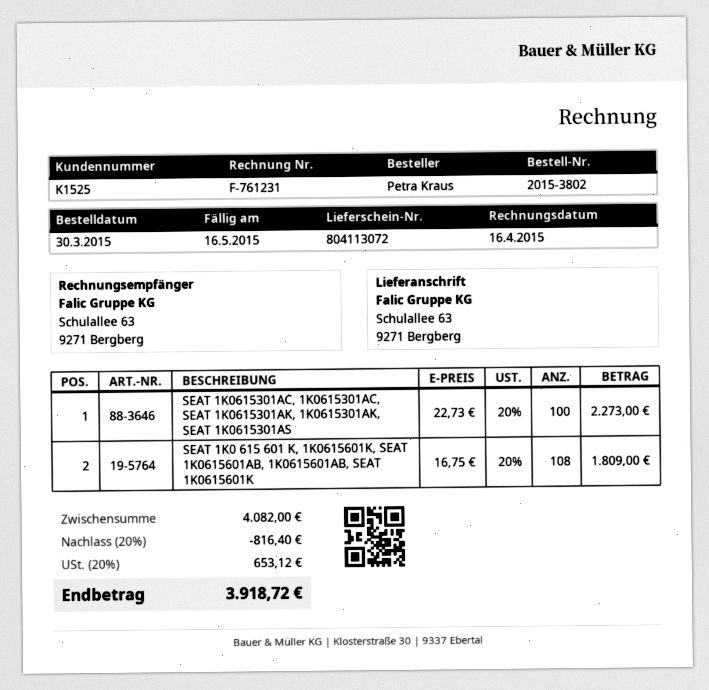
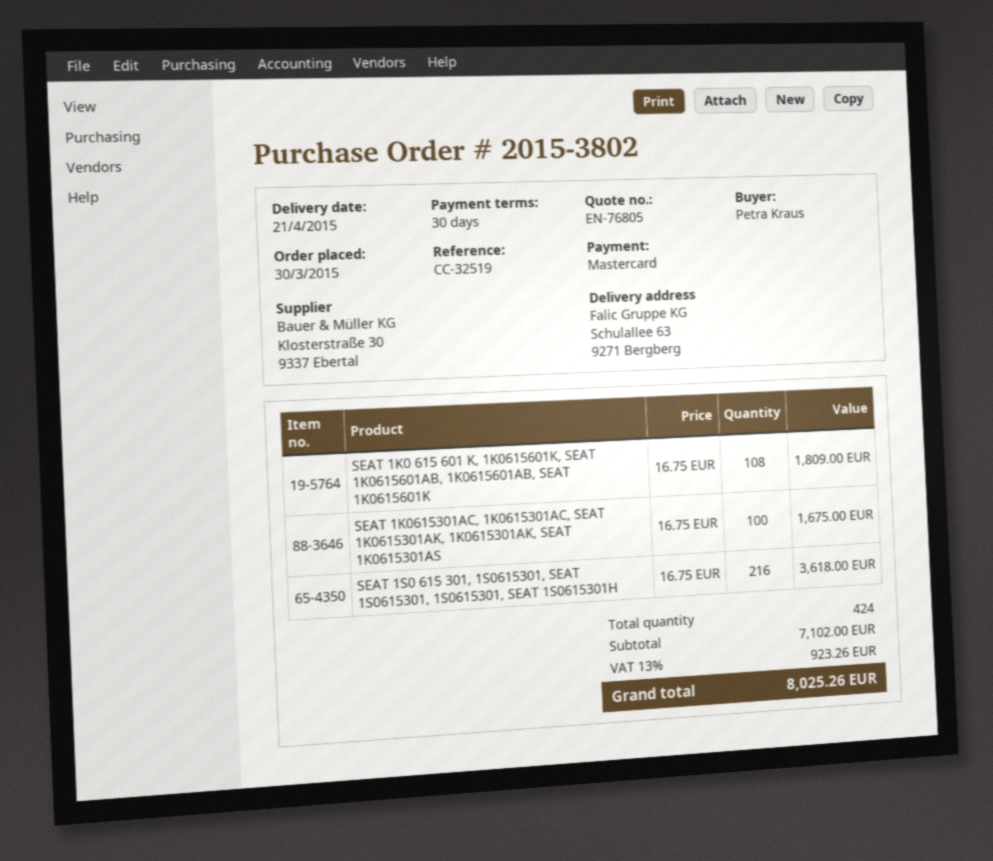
SEAT 1K0615301AC, 1K0615301AC, SEAT 1K0615301AK, 1K0615301AK, SEAT 1K0615301AS: 100 x 22.73 = 2273.00 -> 100 x 16.75 = 1675.00
SEAT 1S0 615 301, 1S0615301, SEAT 1S0615301, 1S0615301, SEAT 1S0615301H: none -> 216 x 16.75 = 3618.00
subtotal: 4082.00 -> 7102.00
discount: 20% = 816.40 -> none
tax: 20% = 653.12 -> 13% = 923.26
total: 3918.72 -> 8025.26

